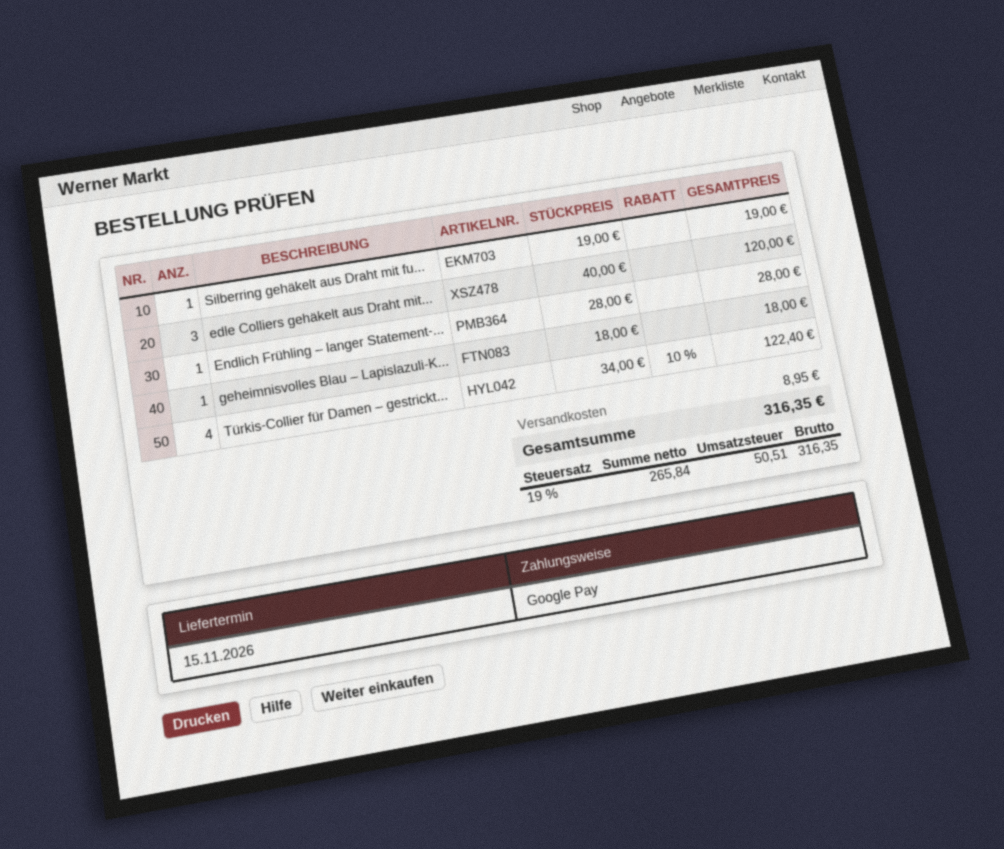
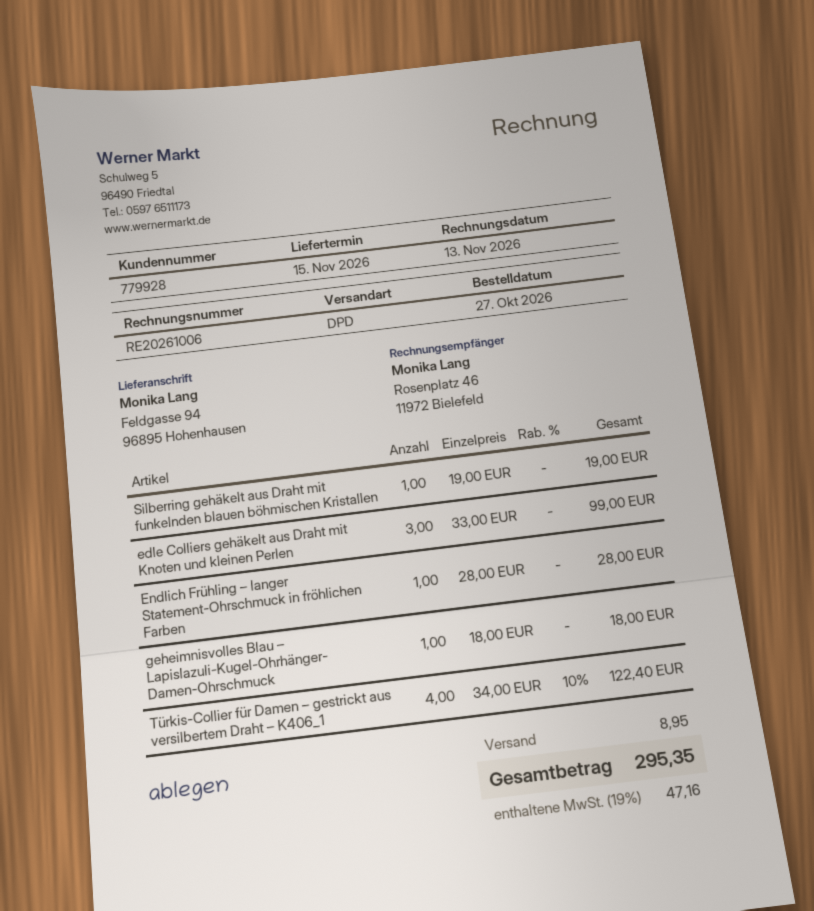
edle Colliers gehäkelt aus Draht mit...: 3 x 40.00 = 120.00 -> 3 x 33.00 = 99.00
tax: 19% = 50.51 -> 19% = 47.16
total: 316.35 -> 295.35

